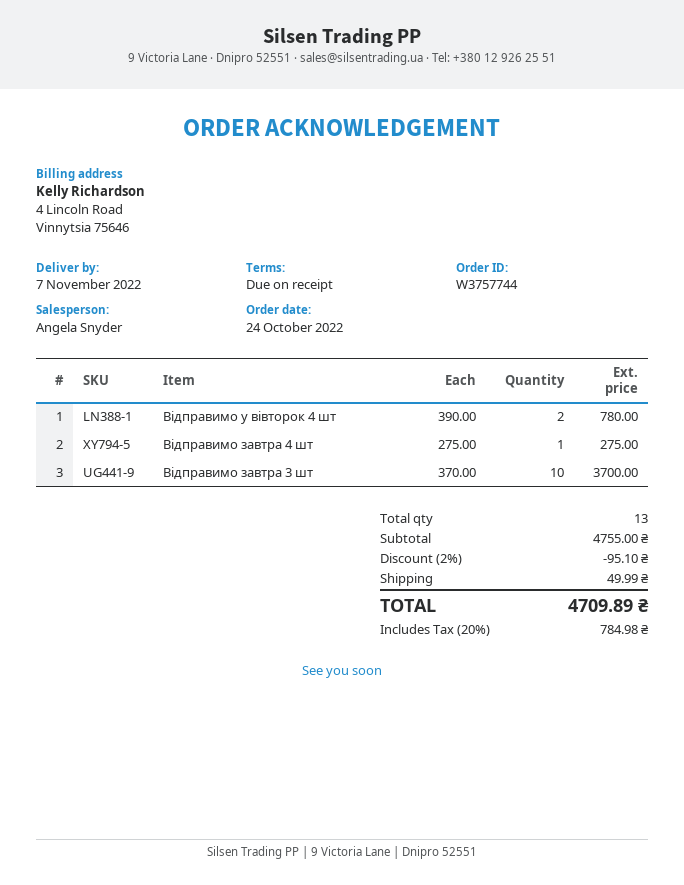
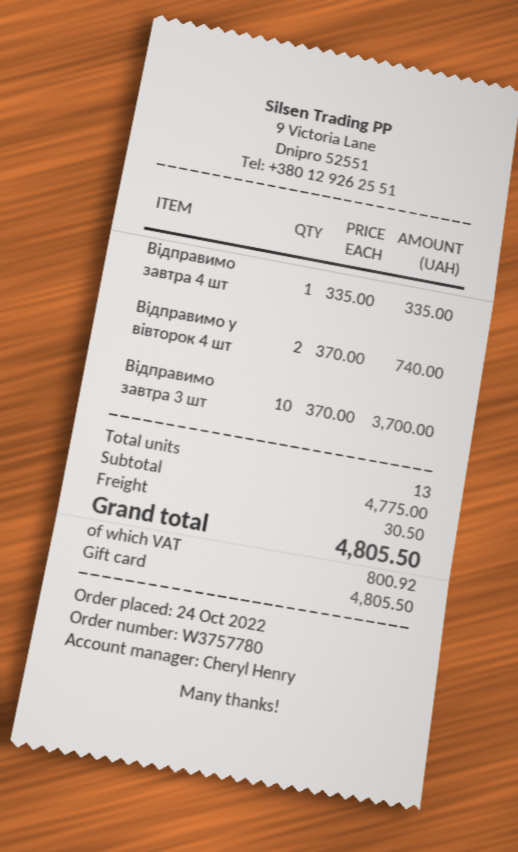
order number: W3757744 -> W3757780
sales rep: Angela Snyder -> Cheryl Henry
Відправимо у вівторок 4 шт: 2 x 390.00 = 780.00 -> 2 x 370.00 = 740.00
Відправимо завтра 4 шт: 1 x 275.00 = 275.00 -> 1 x 335.00 = 335.00
subtotal: 4755.00 -> 4775.00
discount: 2% = 95.10 -> none
shipping: 49.99 -> 30.50
tax: 784.98 -> 800.92
total: 4709.89 -> 4805.50

